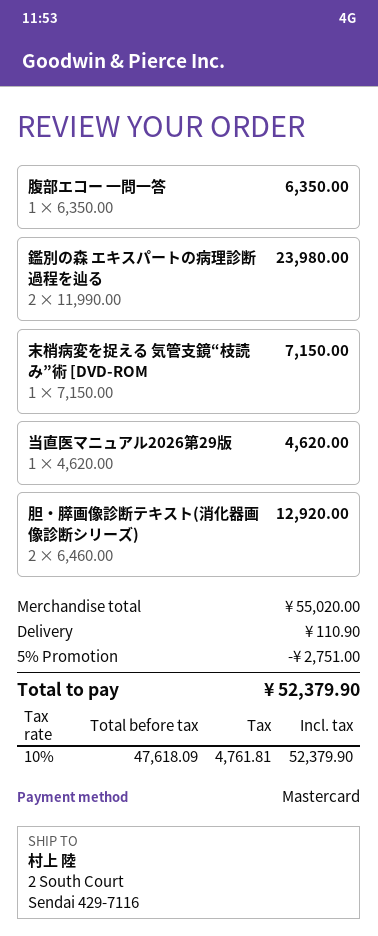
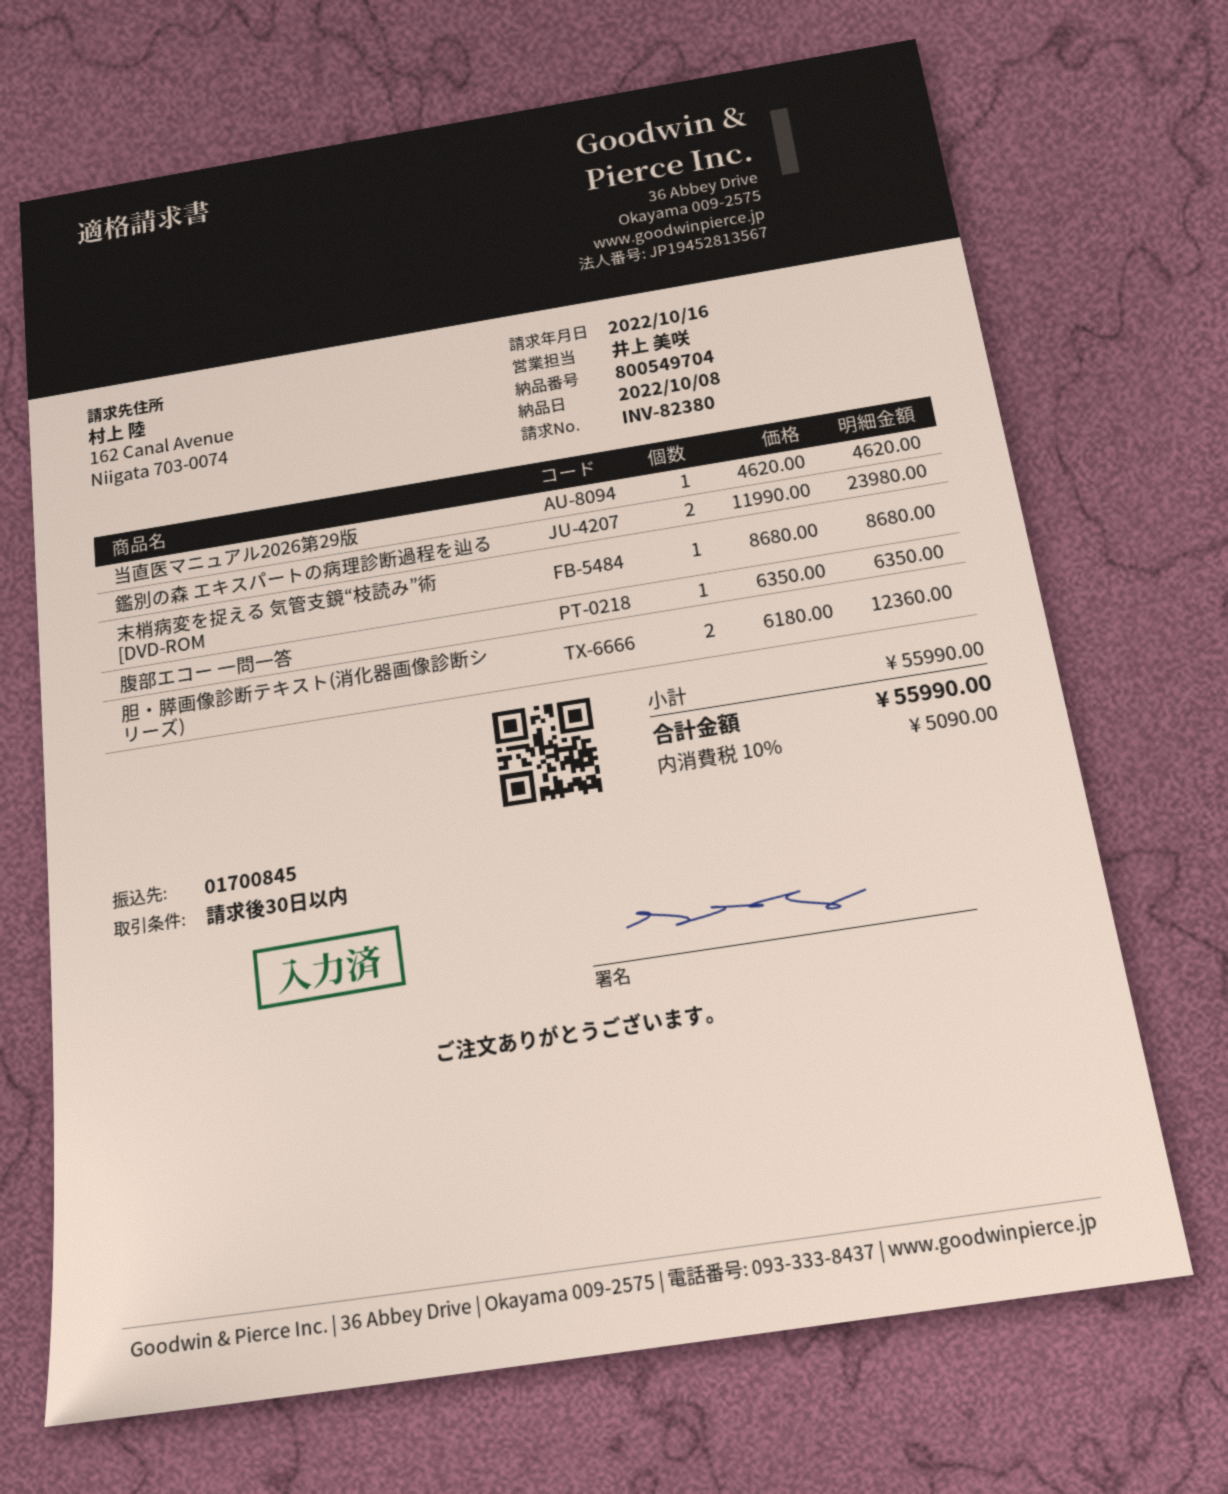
末梢病変を捉える 気管支鏡“枝読み”術 [DVD-ROM: 1 x 7150.00 = 7150.00 -> 1 x 8680.00 = 8680.00
胆・膵画像診断テキスト(消化器画像診断シリーズ): 2 x 6460.00 = 12920.00 -> 2 x 6180.00 = 12360.00
subtotal: 55020.00 -> 55990.00
discount: 5% = 2751.00 -> none
shipping: 110.90 -> none
tax: 10% = 4761.81 -> 10% = 5090.00
total: 52379.90 -> 55990.00

